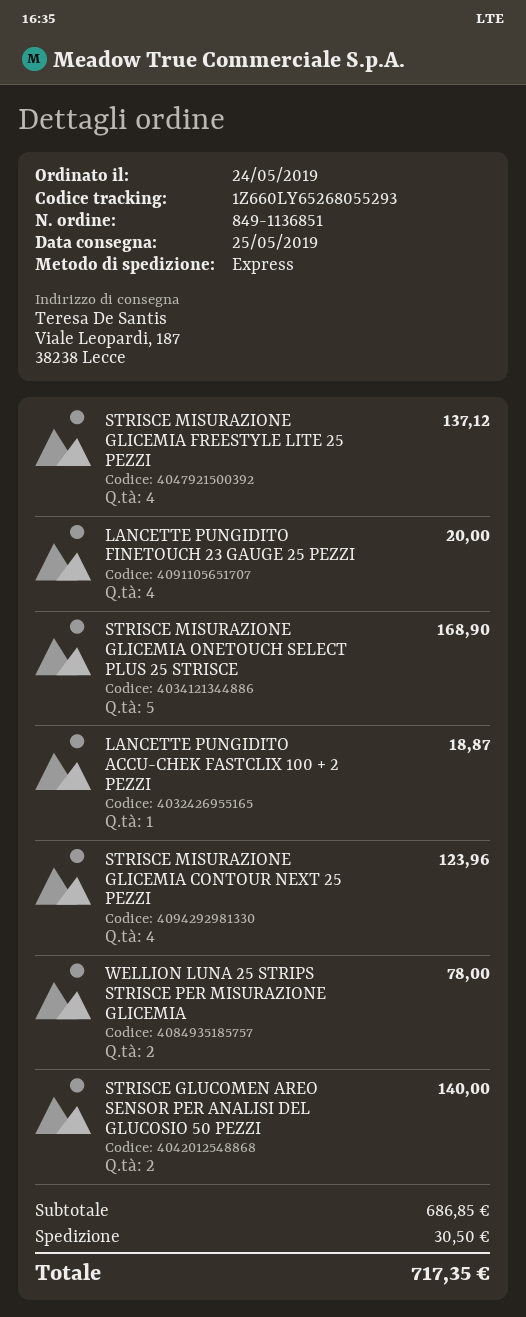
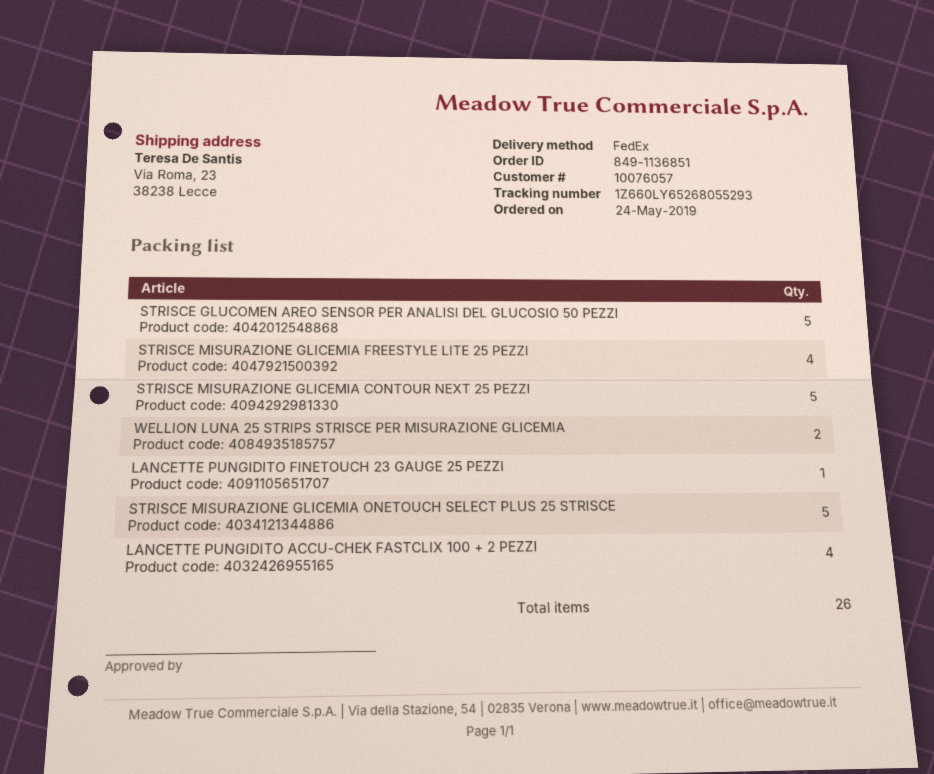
shipping method: express -> FedEx
ship to: Viale Leopardi, 187, 38238 Lecce -> Via Roma, 23, 38238 Lecce
LANCETTE PUNGIDITO FINETOUCH 23 GAUGE 25 PEZZI: 4 -> 1
LANCETTE PUNGIDITO ACCU-CHEK FASTCLIX 100 + 2 PEZZI: 1 -> 4
STRISCE MISURAZIONE GLICEMIA CONTOUR NEXT 25 PEZZI: 4 -> 5
STRISCE GLUCOMEN AREO SENSOR PER ANALISI DEL GLUCOSIO 50 PEZZI: 2 -> 5

